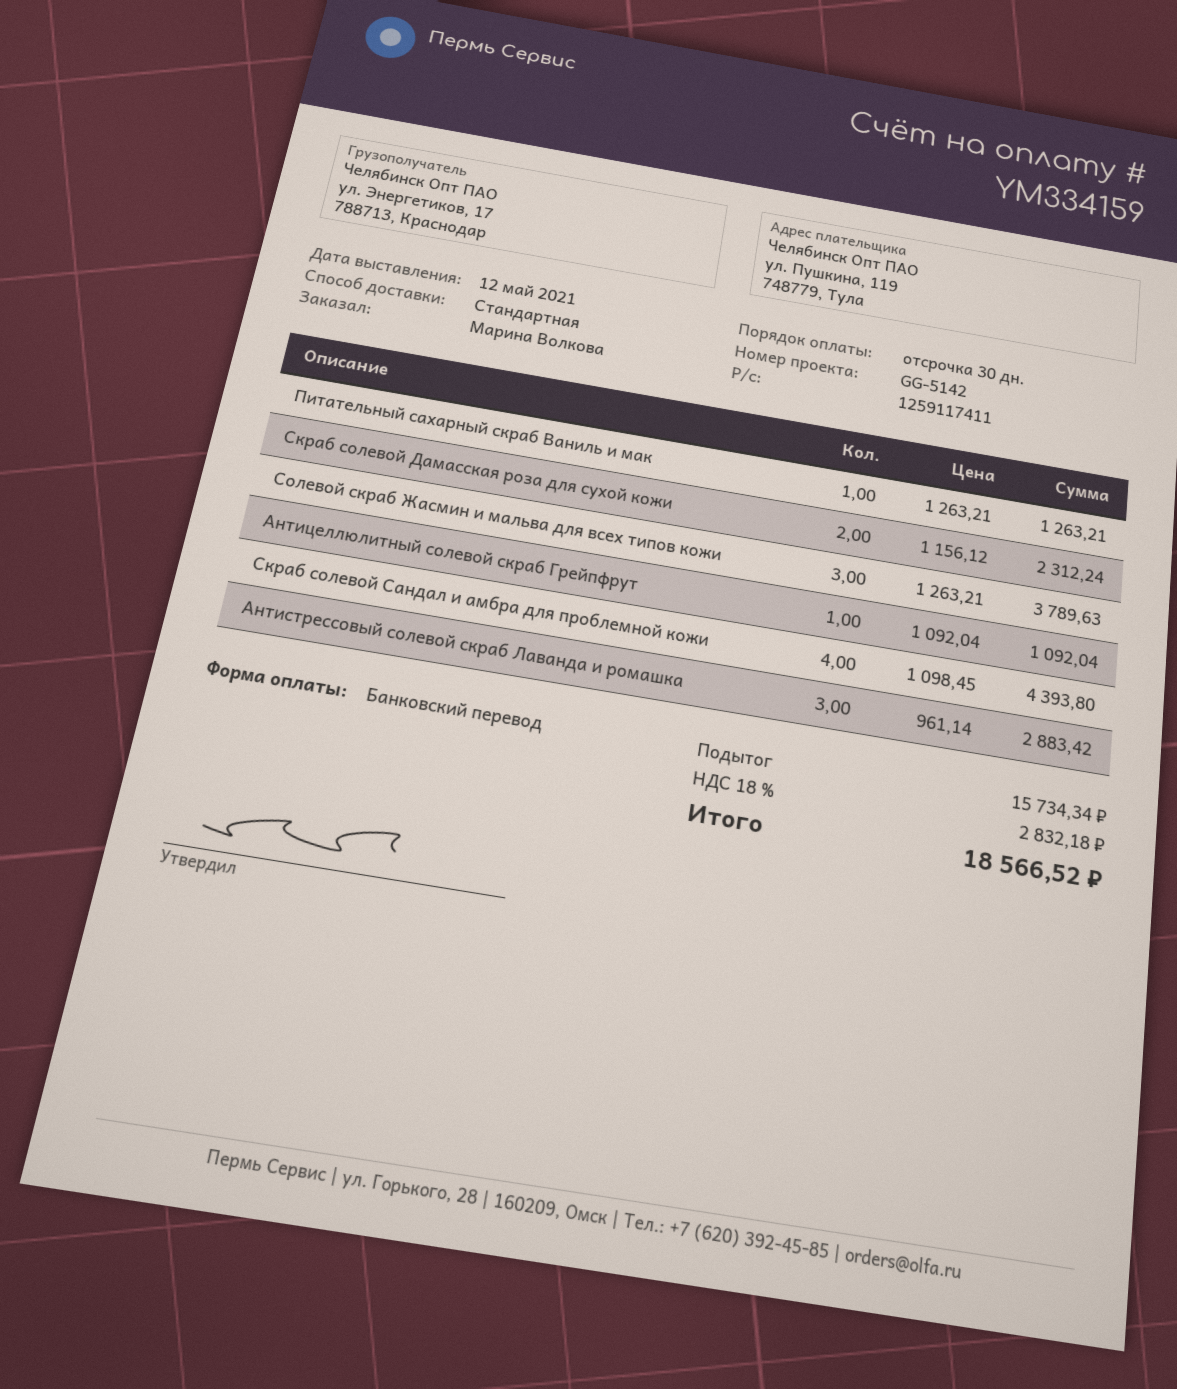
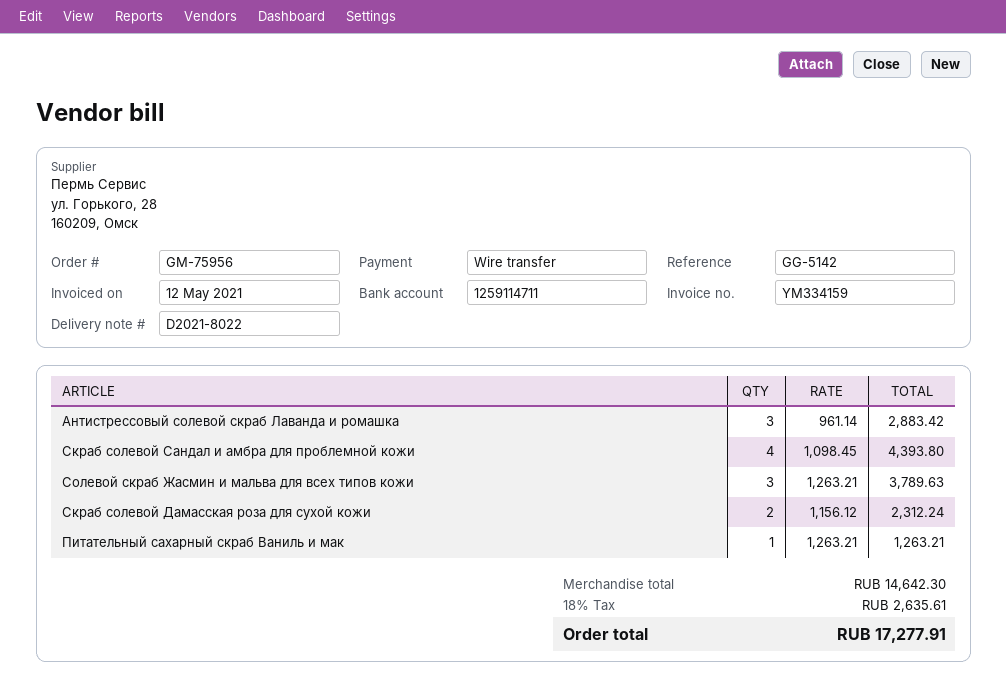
bank account: 1259117411 -> 1259114711
Антицеллюлитный солевой скраб Грейпфрут: 1 x 1092.04 = 1092.04 -> none
subtotal: 15734.34 -> 14642.30
tax: 18% = 2832.18 -> 18% = 2635.61
total: 18566.52 -> 17277.91

